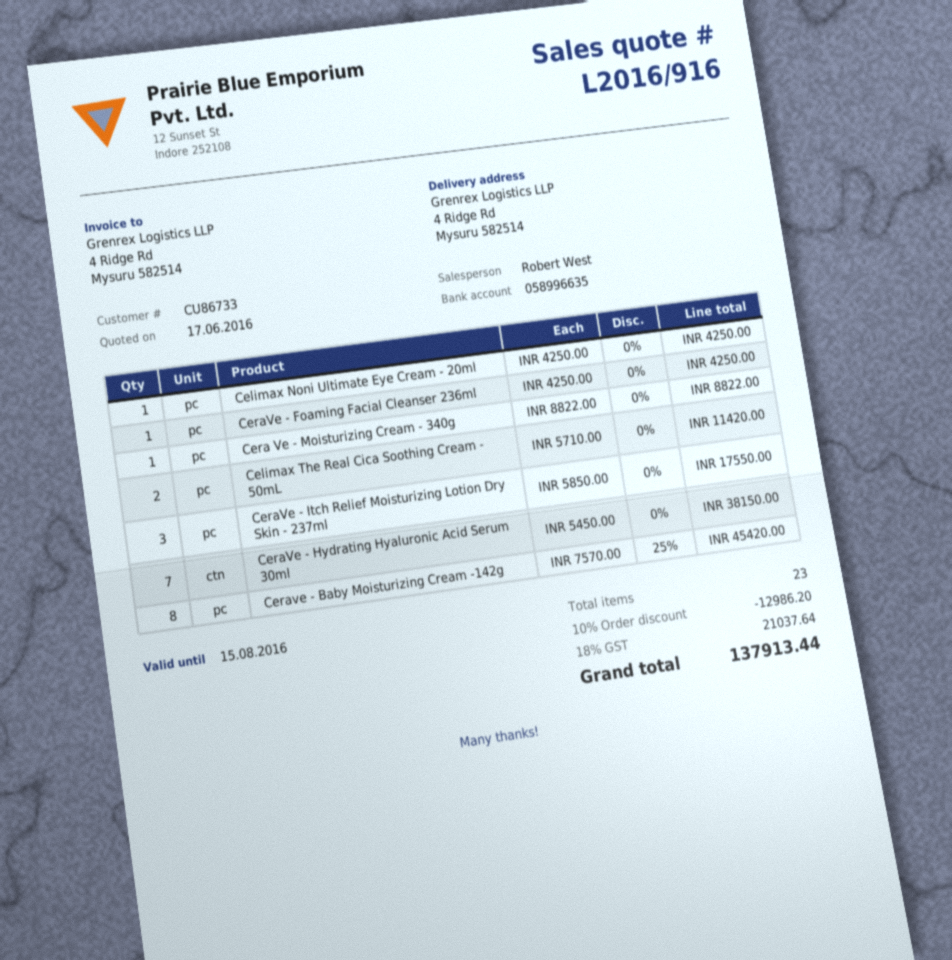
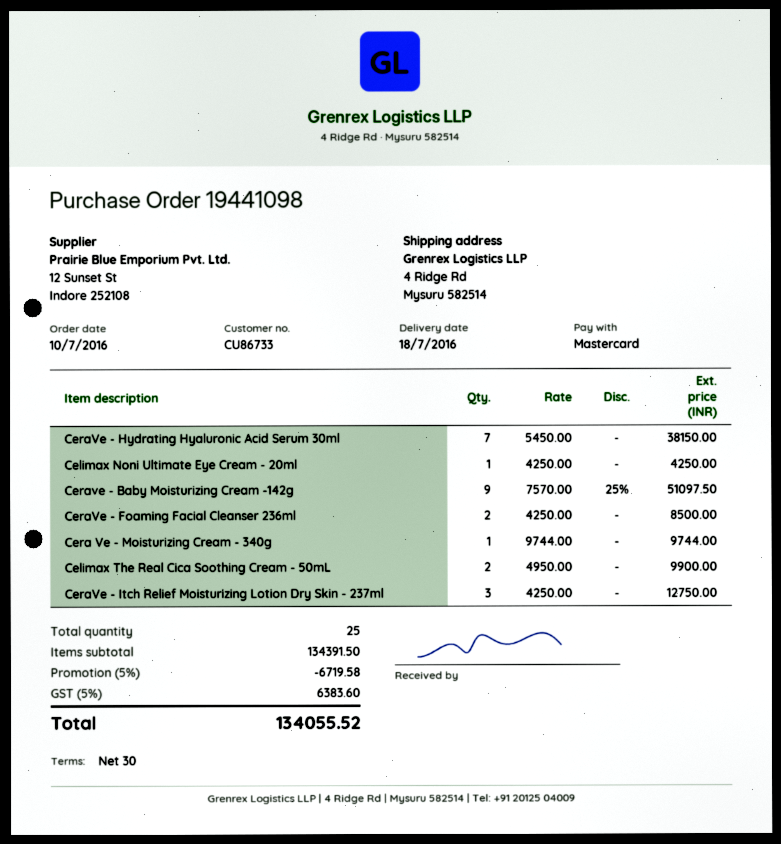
CeraVe - Foaming Facial Cleanser 236ml: 1 x 4250.00 = 4250.00 -> 2 x 4250.00 = 8500.00
Cera Ve - Moisturizing Cream - 340g: 1 x 8822.00 = 8822.00 -> 1 x 9744.00 = 9744.00
Celimax The Real Cica Soothing Cream - 50mL: 2 x 5710.00 = 11420.00 -> 2 x 4950.00 = 9900.00
CeraVe - Itch Relief Moisturizing Lotion Dry Skin - 237ml: 3 x 5850.00 = 17550.00 -> 3 x 4250.00 = 12750.00
Cerave - Baby Moisturizing Cream -142g: 8 x 7570.00 - 25% = 45420.00 -> 9 x 7570.00 - 25% = 51097.50
total quantity: 23 -> 25
discount: 10% = 12986.20 -> 5% = 6719.58
tax: 18% = 21037.64 -> 5% = 6383.60
total: 137913.44 -> 134055.52

